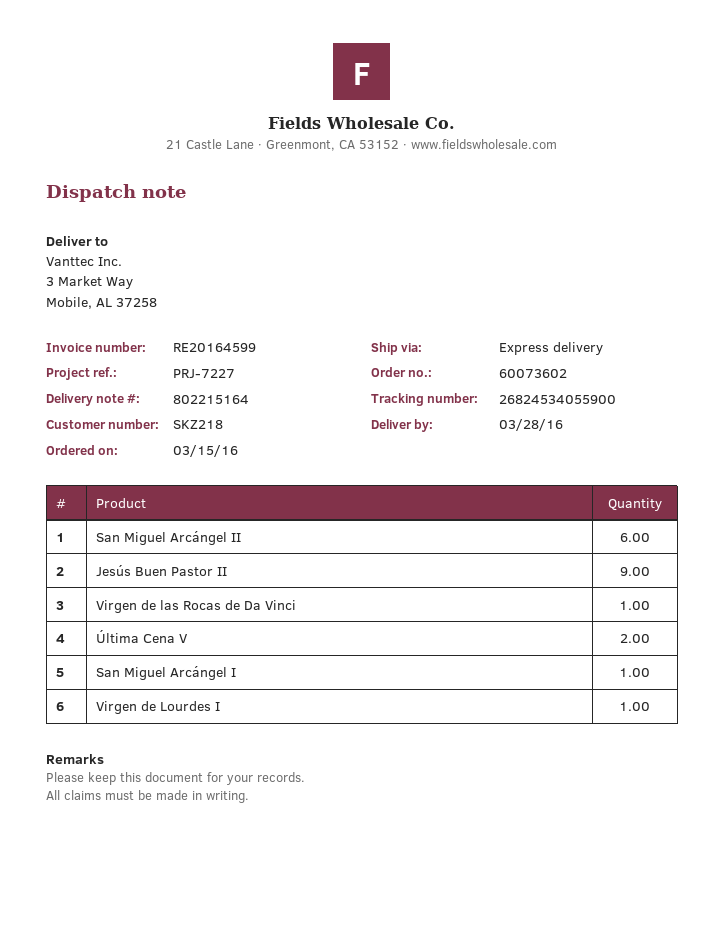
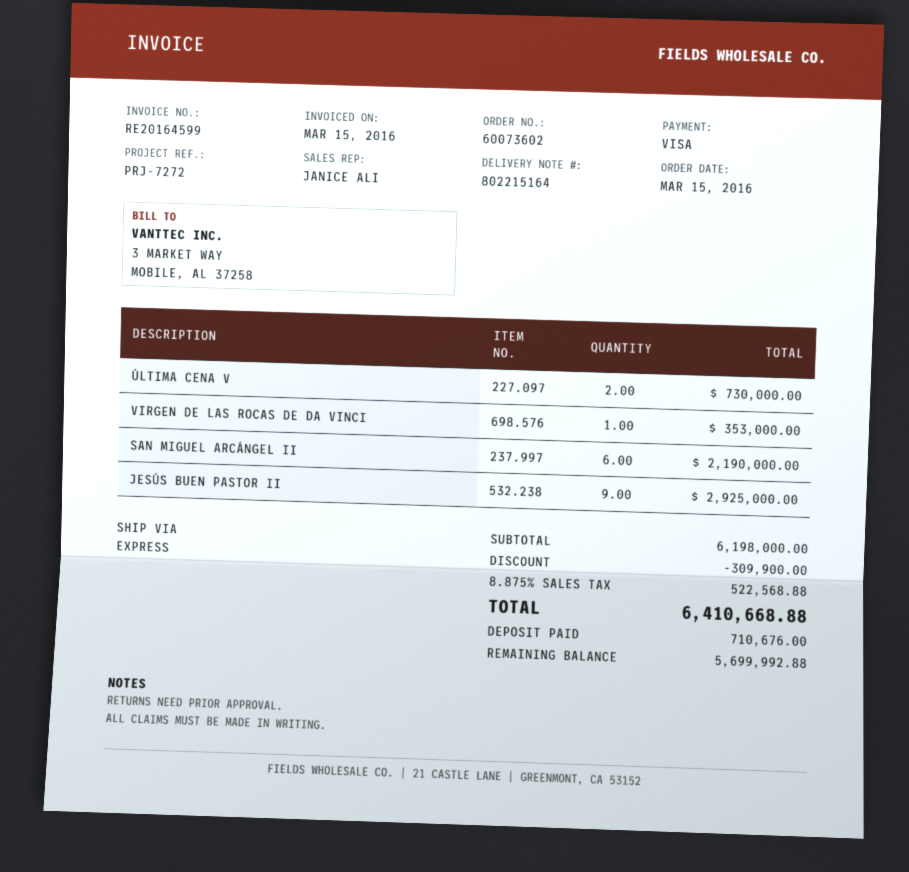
reference: PRJ-7227 -> PRJ-7272
San Miguel Arcángel I: 1 -> none
Virgen de Lourdes I: 1 -> none

